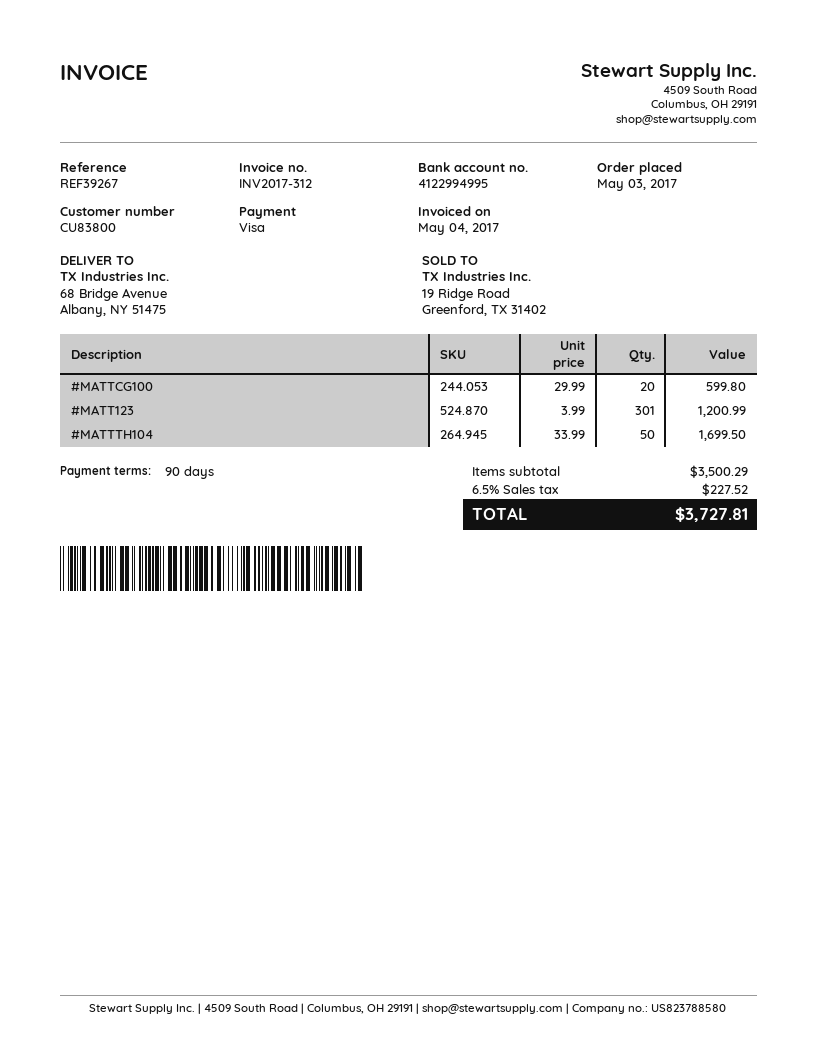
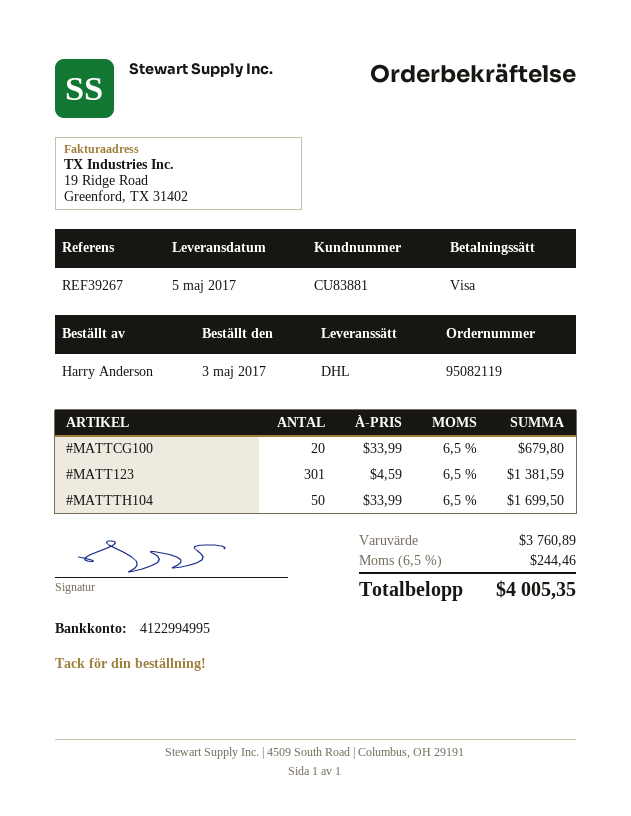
customer number: CU83800 -> CU83881
#MATTCG100: 20 x 29.99 = 599.80 -> 20 x 33.99 = 679.80
#MATT123: 301 x 3.99 = 1200.99 -> 301 x 4.59 = 1381.59
subtotal: 3500.29 -> 3760.89
tax: 6.5% = 227.52 -> 6.5% = 244.46
total: 3727.81 -> 4005.35

